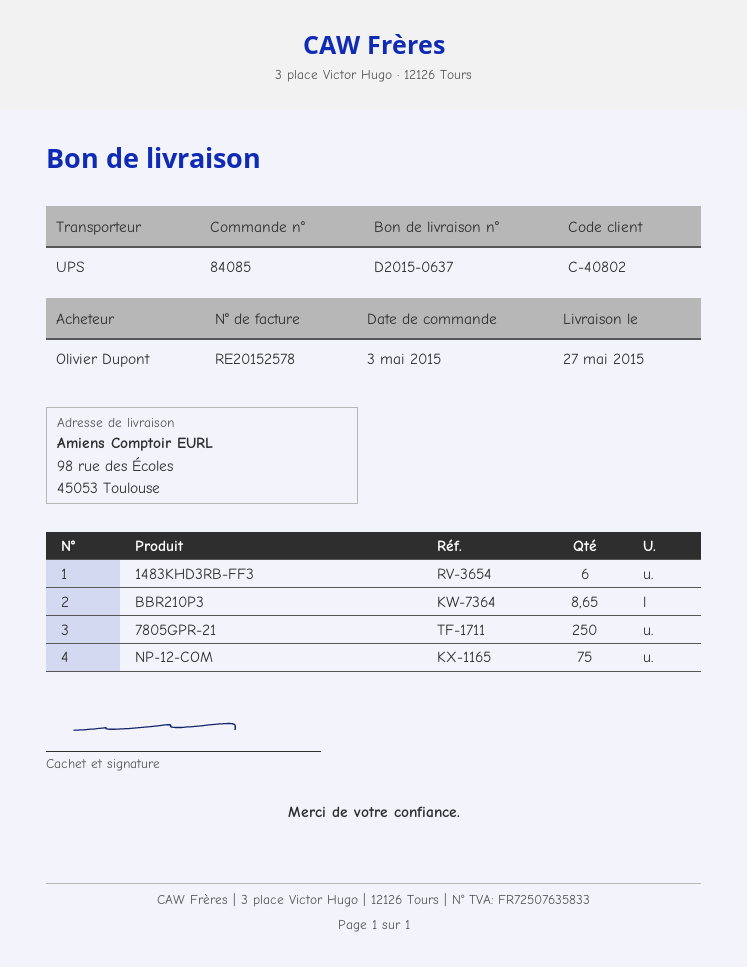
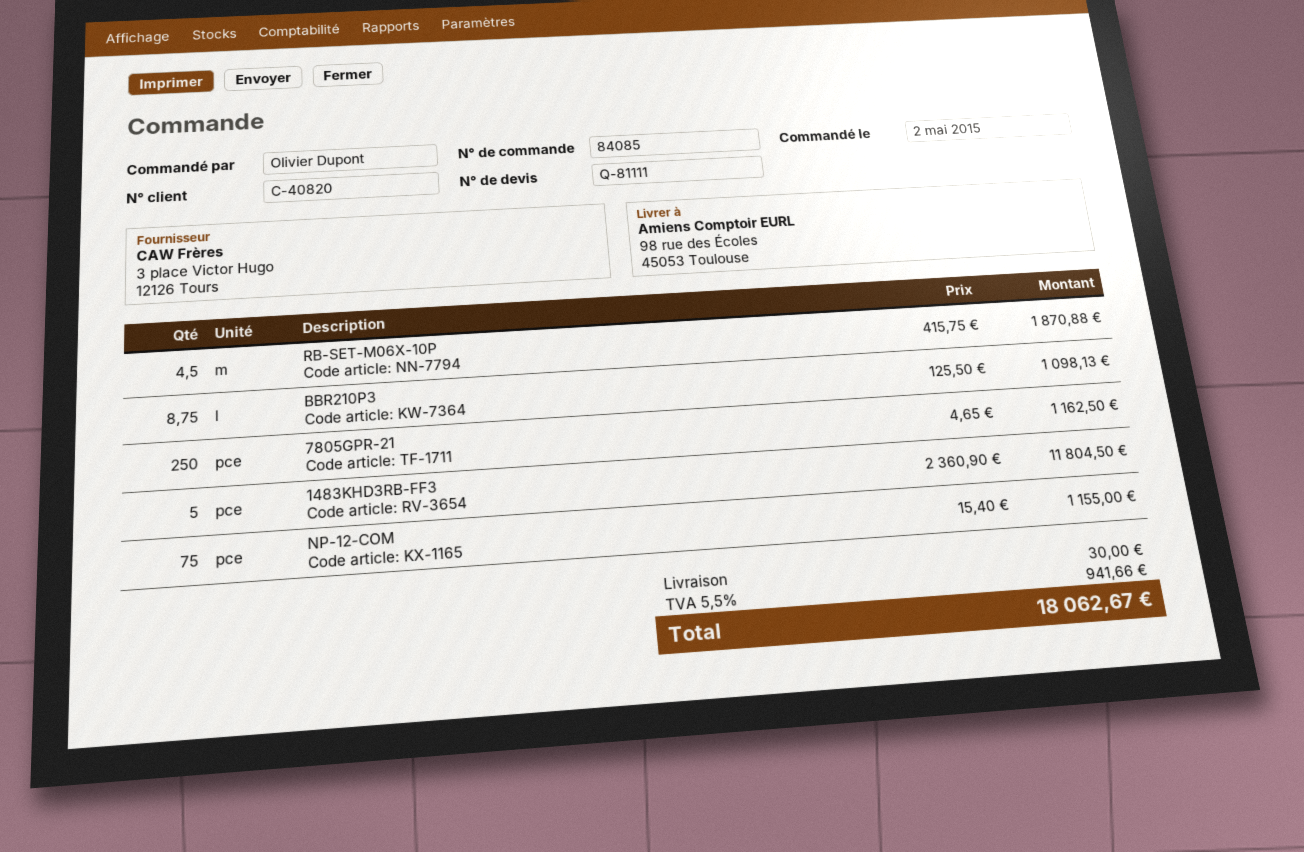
order date: 2015-05-03 -> 2015-05-02
customer number: C-40802 -> C-40820
1483KHD3RB-FF3: 6 -> 5
BBR210P3: 8.65 -> 8.75
RB-SET-M06X-10P: none -> 4.5

